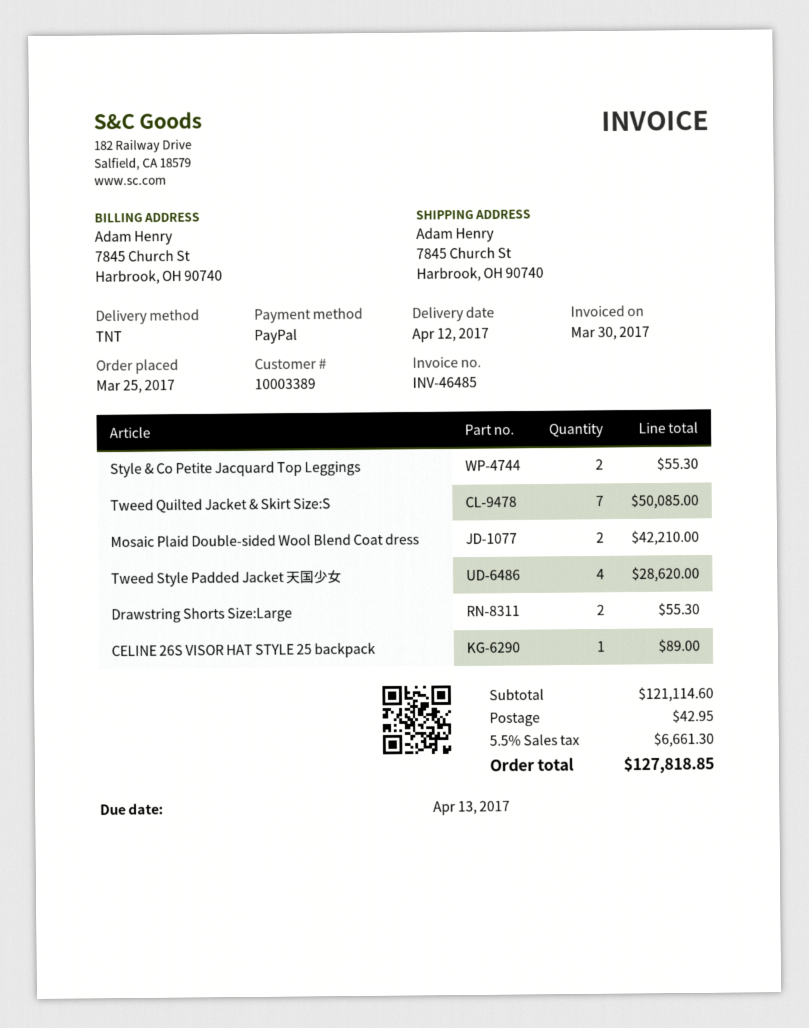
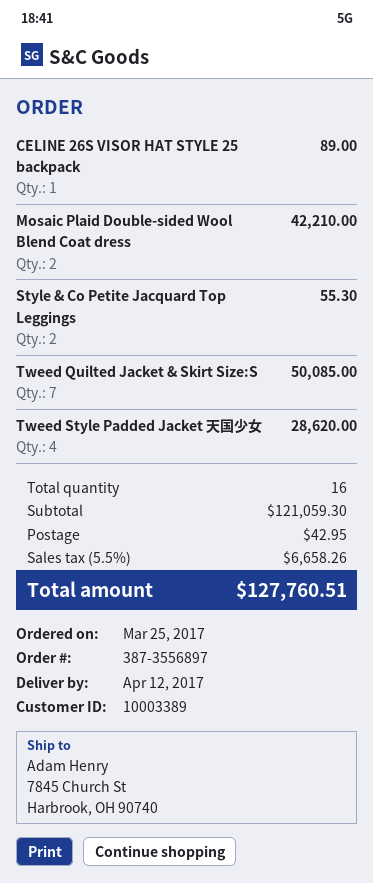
Drawstring Shorts Size:Large: 2 for 55.30 -> none
subtotal: 121114.60 -> 121059.30
tax: 5.5% = 6661.30 -> 5.5% = 6658.26
total: 127818.85 -> 127760.51

